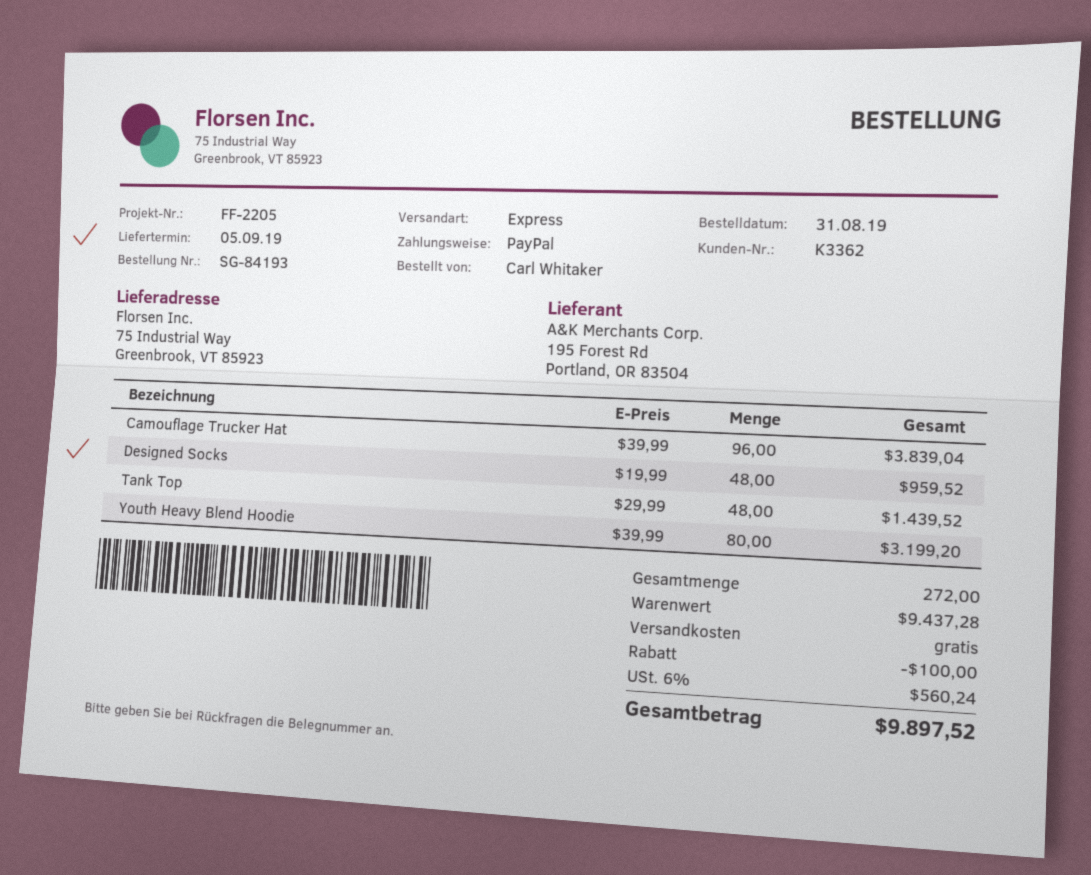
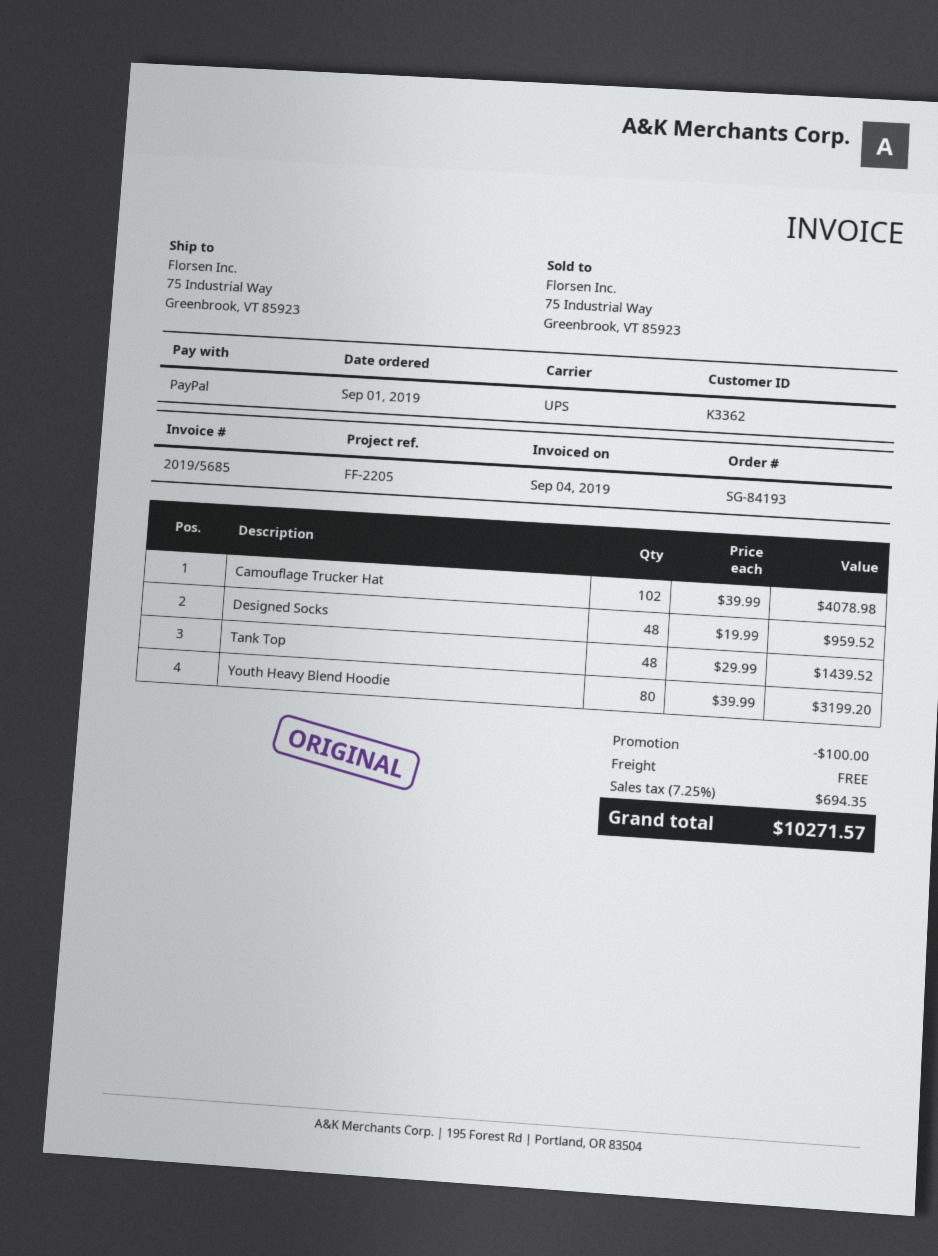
order date: 2019-08-31 -> 2019-09-01
shipping method: express -> UPS
Camouflage Trucker Hat: 96 x 39.99 = 3839.04 -> 102 x 39.99 = 4078.98
tax: 6% = 560.24 -> 7.25% = 694.35
total: 9897.52 -> 10271.57

